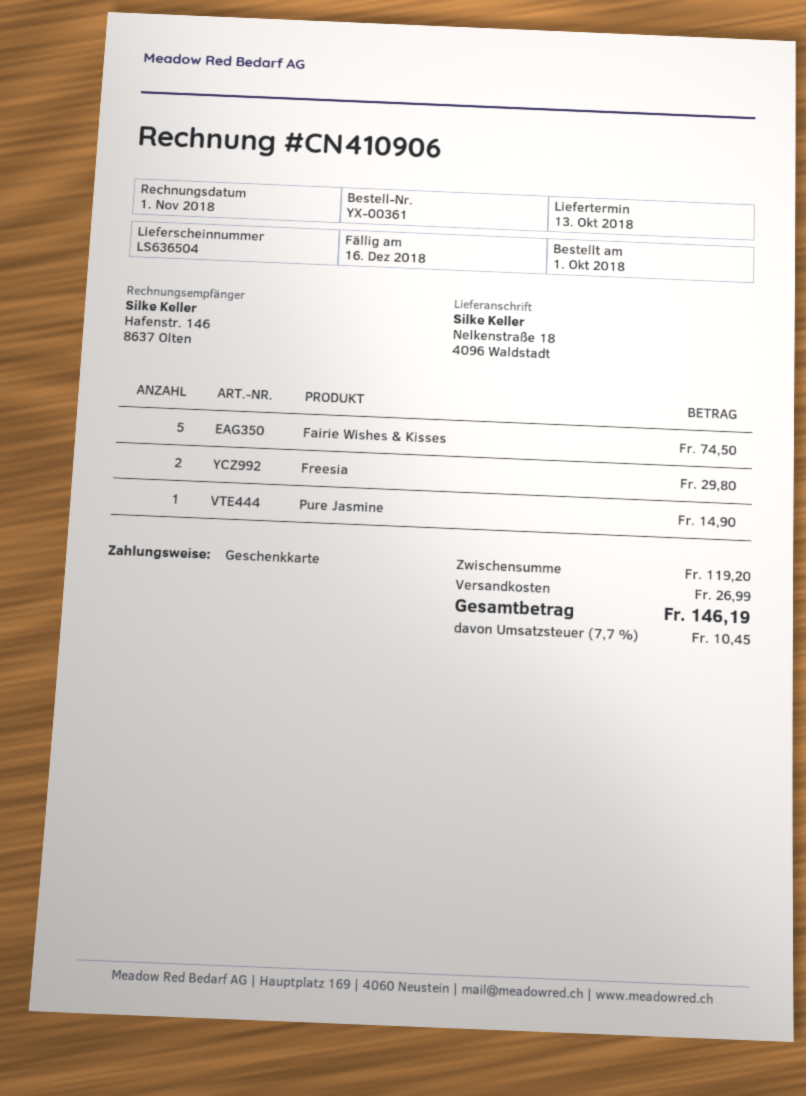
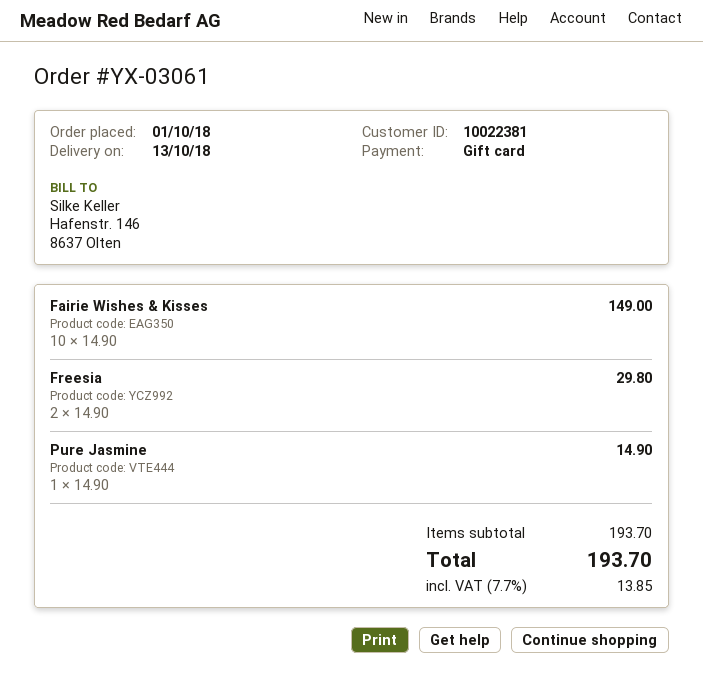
order number: YX-00361 -> YX-03061
Fairie Wishes & Kisses: 5 for 74.50 -> 10 for 149.00
subtotal: 119.20 -> 193.70
shipping: 26.99 -> none
tax: 7.7% = 10.45 -> 7.7% = 13.85
total: 146.19 -> 193.70

